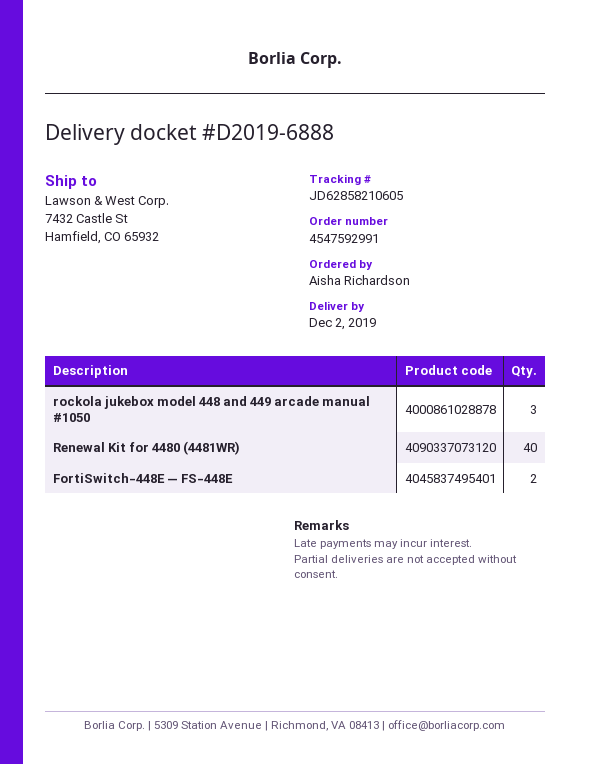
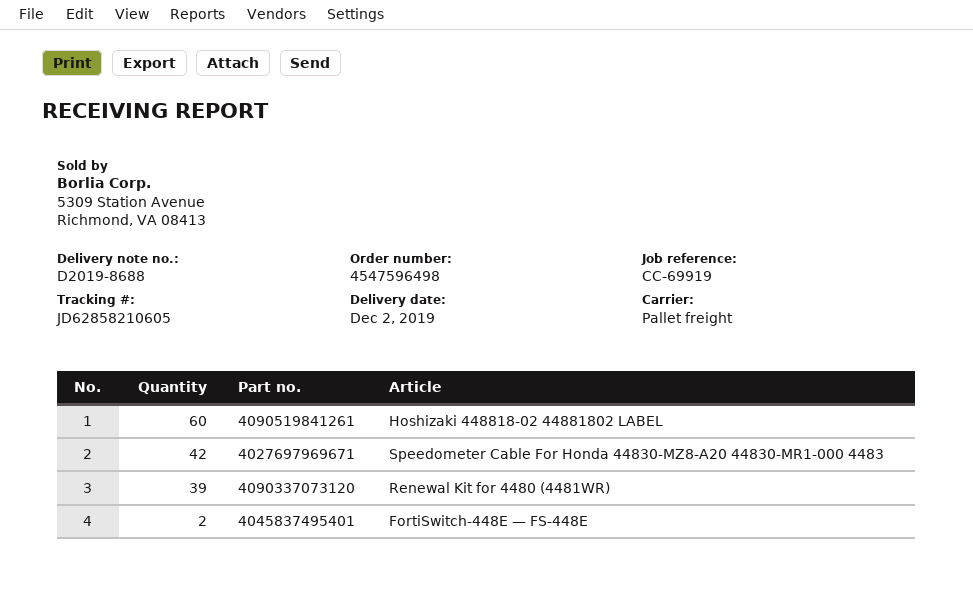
order number: 4547592991 -> 4547596498
delivery note number: D2019-6888 -> D2019-8688
rockola jukebox model 448 and 449 arcade manual #1050: 3 -> none
Renewal Kit for 4480 (4481WR): 40 -> 39
Hoshizaki 448818-02 44881802 LABEL: none -> 60
Speedometer Cable For Honda 44830-MZ8-A20 44830-MR1-000 4483: none -> 42

